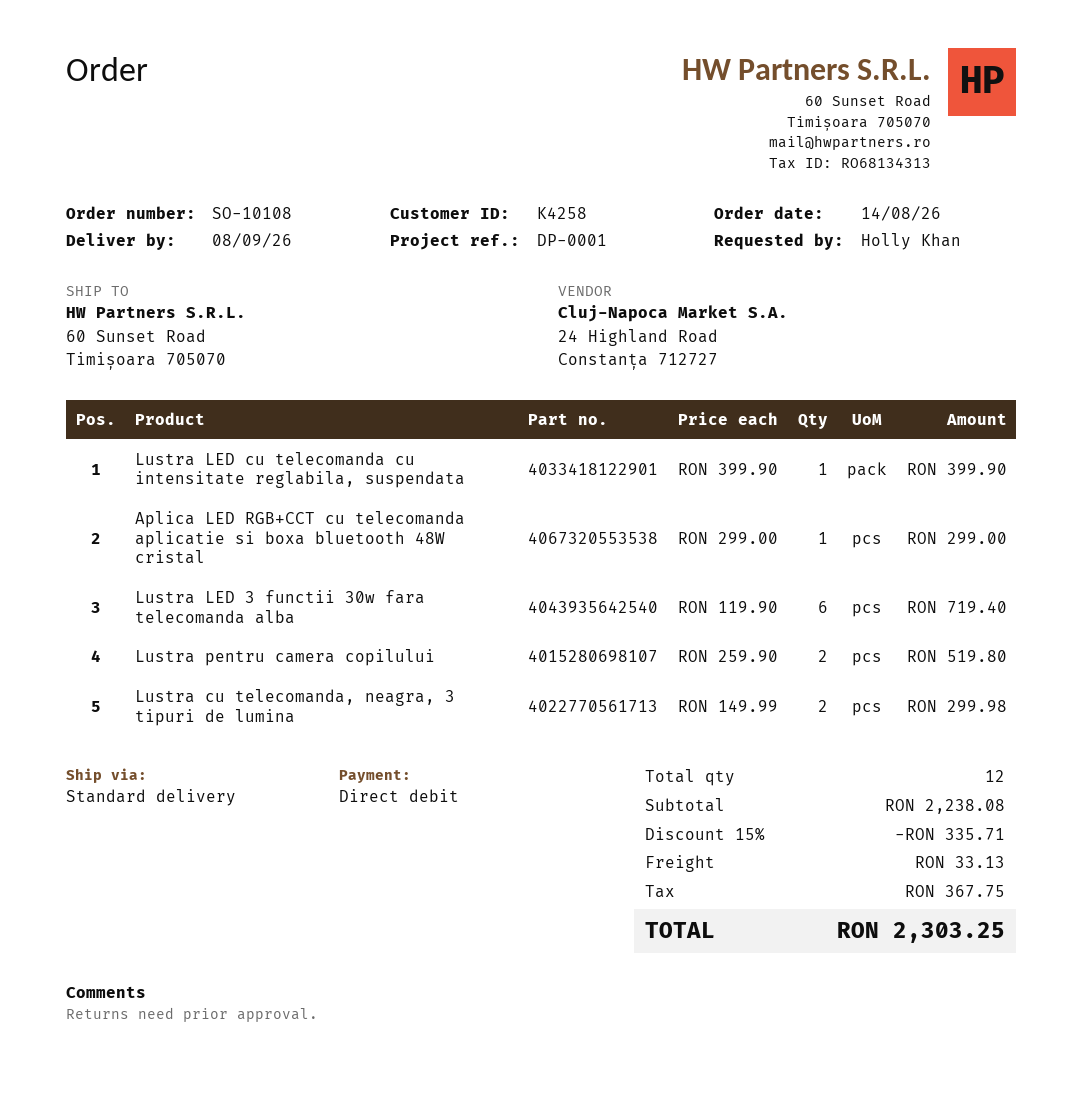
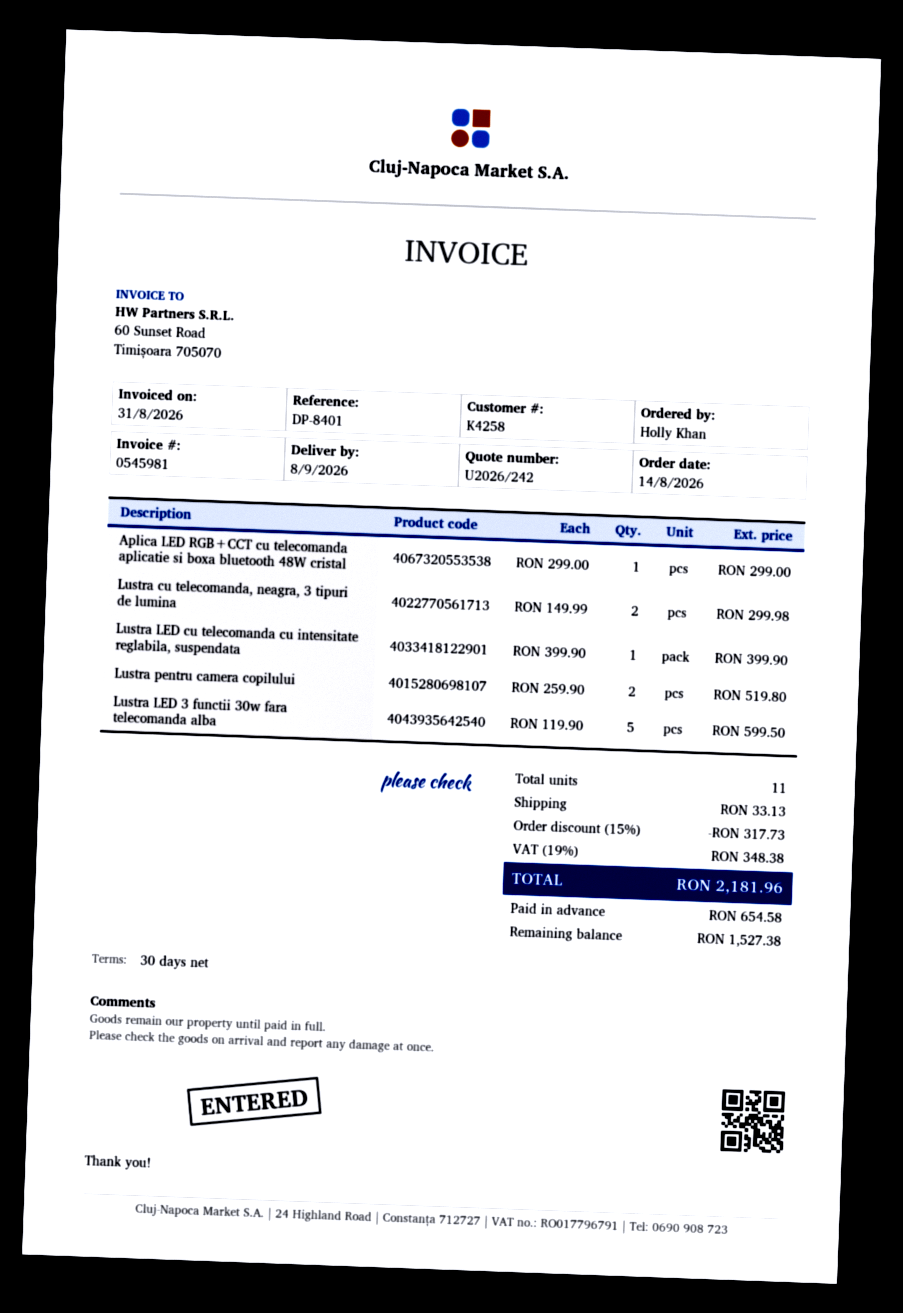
reference: DP-0001 -> DP-8401
Lustra LED 3 functii 30w fara telecomanda alba: 6 x 119.90 = 719.40 -> 5 x 119.90 = 599.50
total quantity: 12 -> 11
discount: 15% = 335.71 -> 15% = 317.73
tax: 367.75 -> 348.38
total: 2303.25 -> 2181.96

